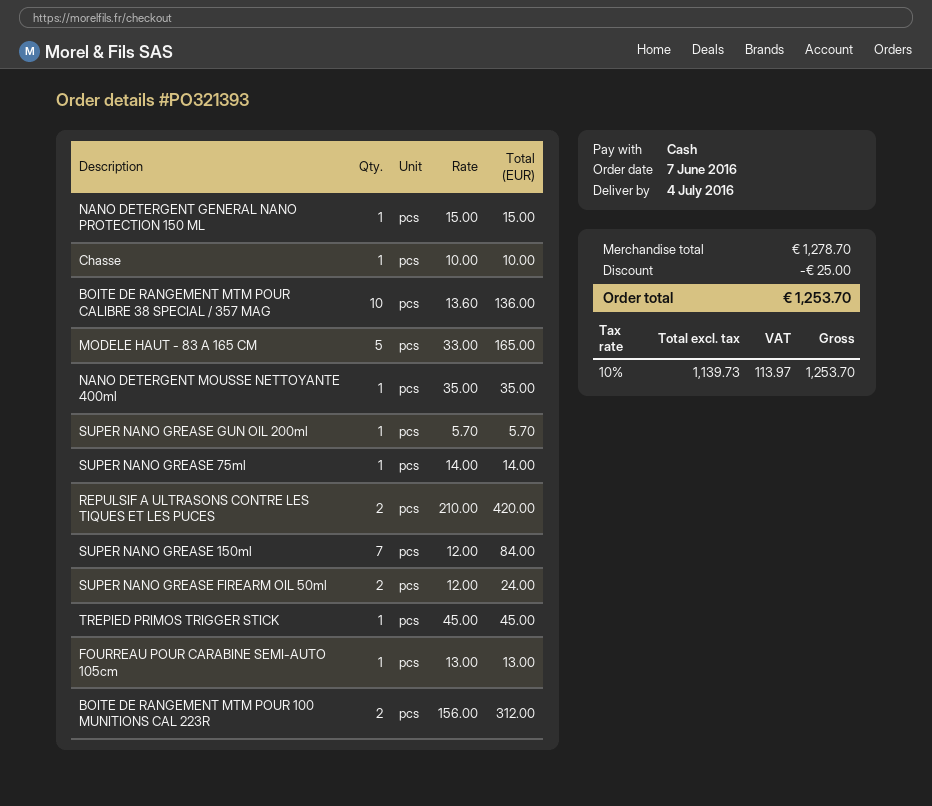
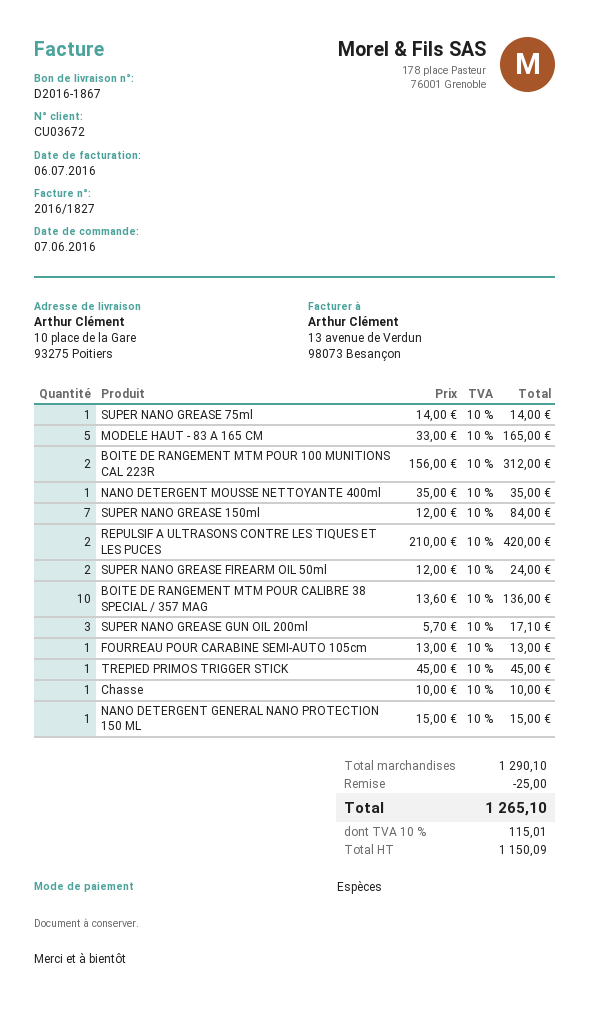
SUPER NANO GREASE GUN OIL 200ml: 1 x 5.70 = 5.70 -> 3 x 5.70 = 17.10
subtotal: 1278.70 -> 1290.10
net: 1139.73 -> 1150.09
tax: 10% = 113.97 -> 10% = 115.01
total: 1253.70 -> 1265.10

